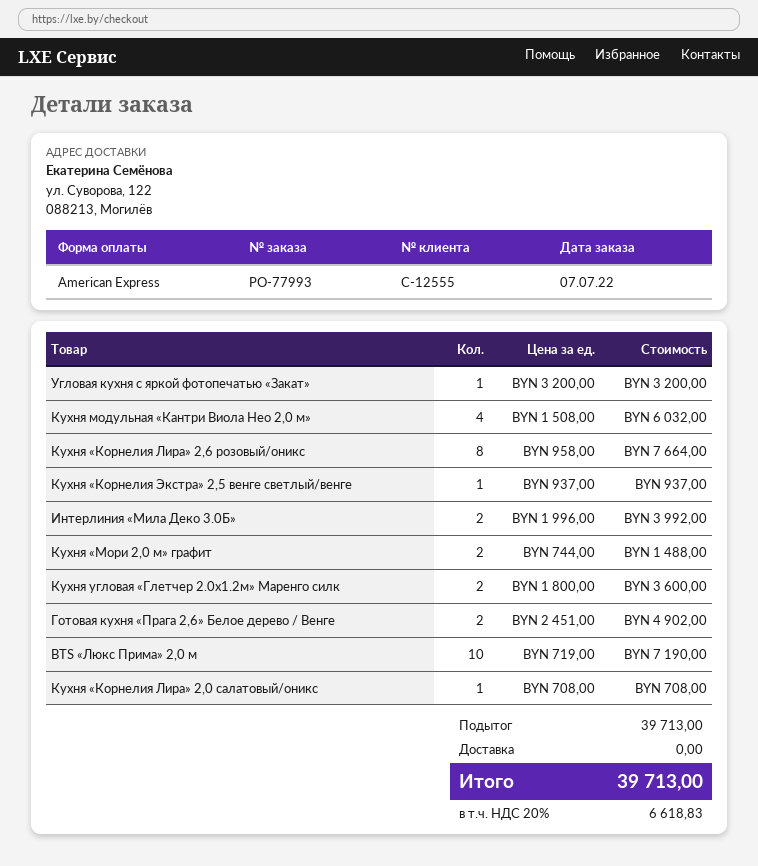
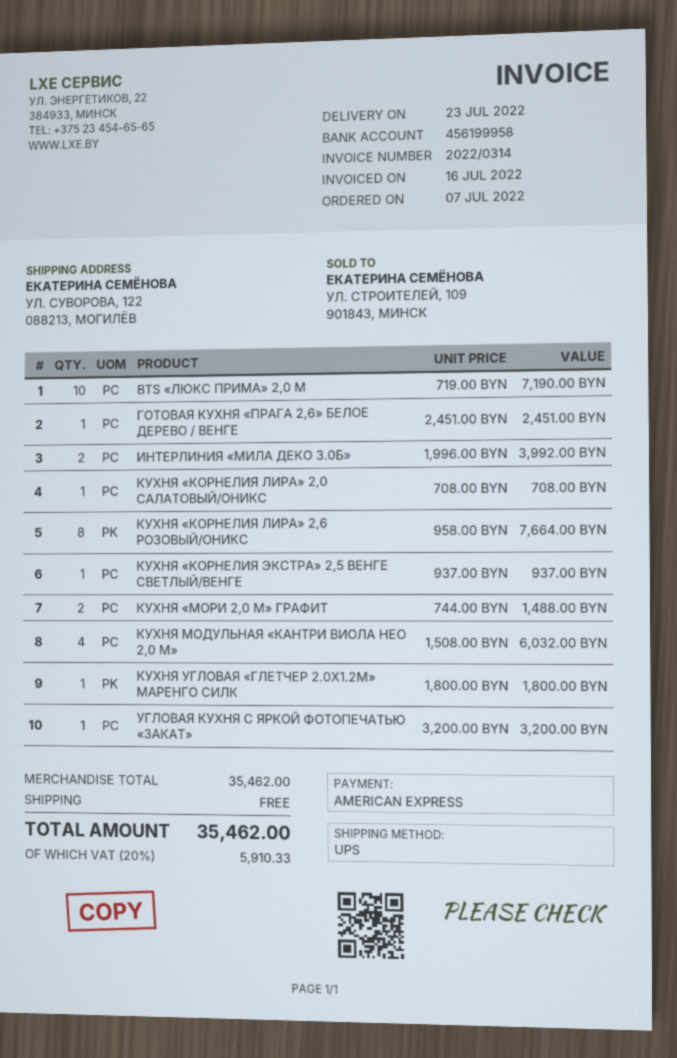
Кухня угловая «Глетчер 2.0х1.2м» Маренго силк: 2 x 1800.00 = 3600.00 -> 1 x 1800.00 = 1800.00
Готовая кухня «Прага 2,6» Белое дерево / Венге: 2 x 2451.00 = 4902.00 -> 1 x 2451.00 = 2451.00
subtotal: 39713.00 -> 35462.00
tax: 20% = 6618.83 -> 20% = 5910.33
total: 39713.00 -> 35462.00

